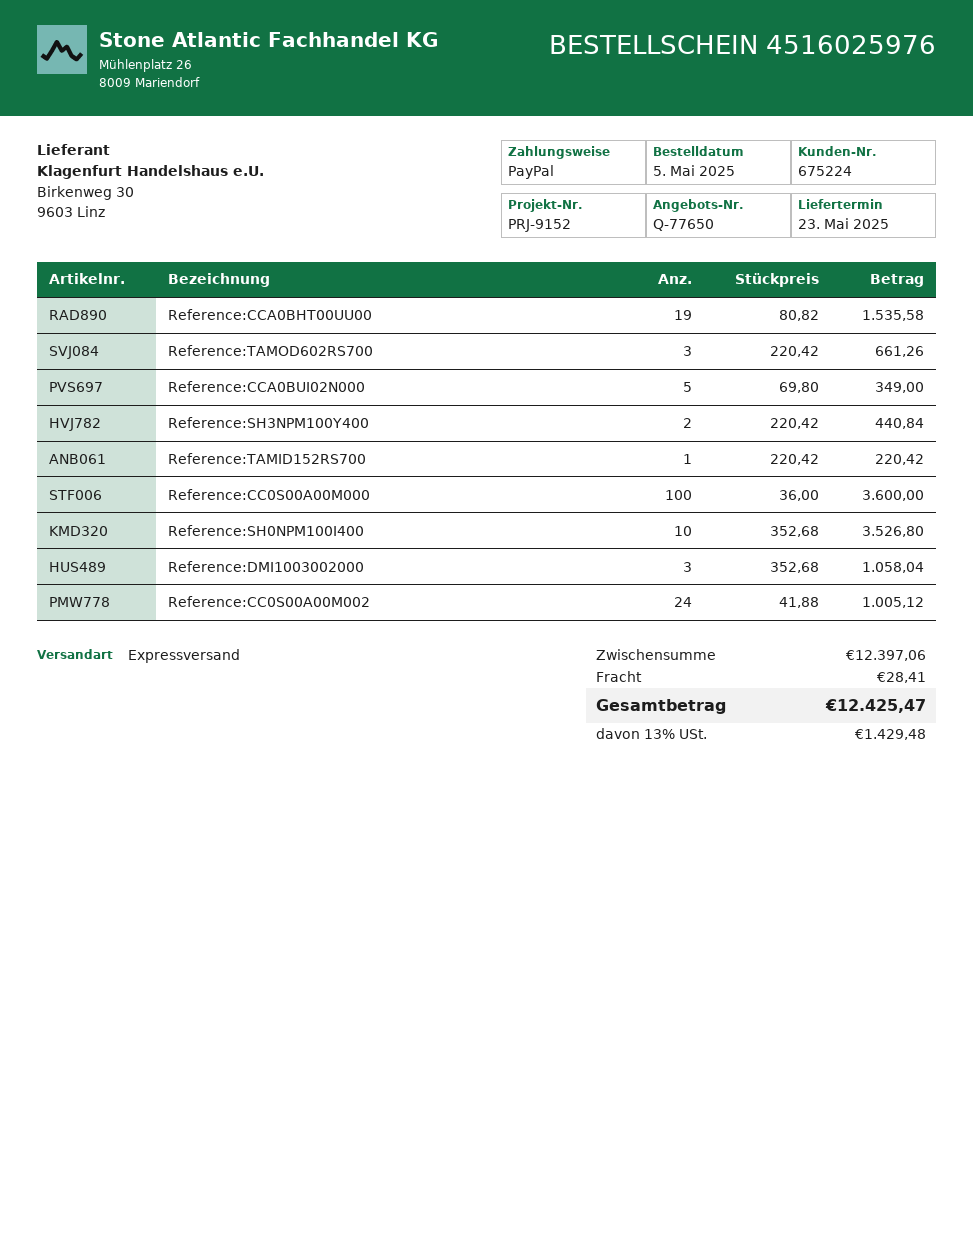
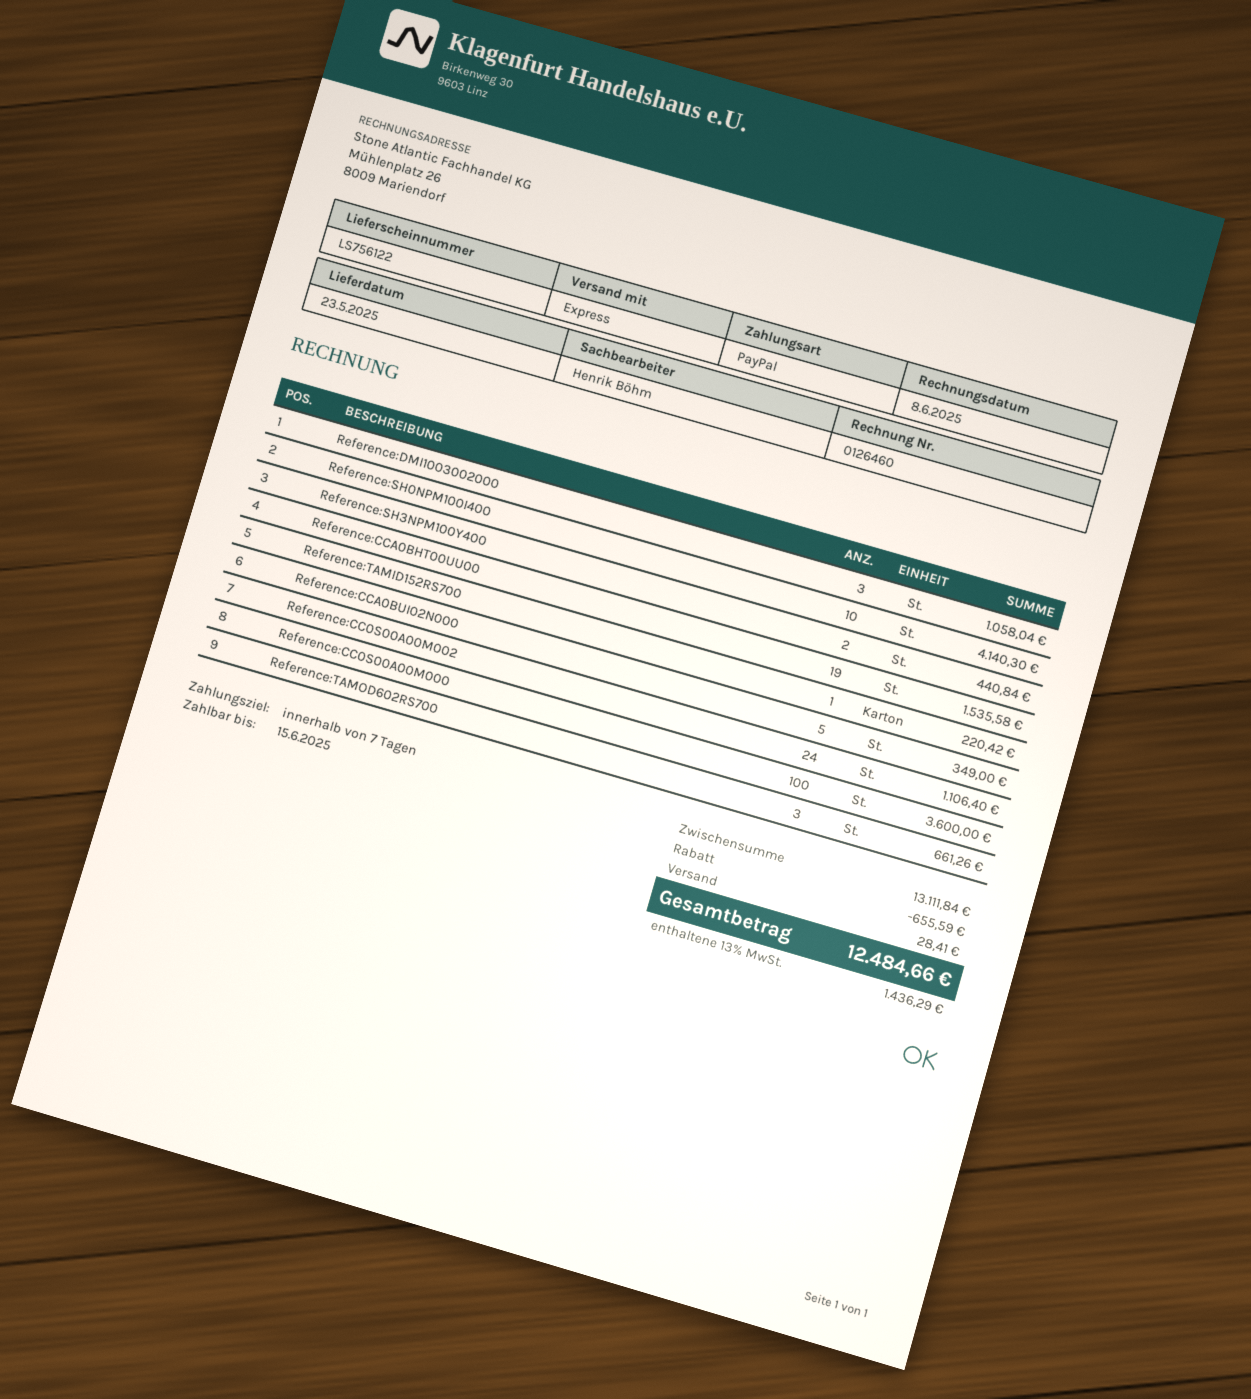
Reference:SH0NPM100I400: 10 for 3526.80 -> 10 for 4140.30
Reference:CC0S00A00M002: 24 for 1005.12 -> 24 for 1106.40
subtotal: 12397.06 -> 13111.84
discount: none -> 655.59
tax: 13% = 1429.48 -> 13% = 1436.29
total: 12425.47 -> 12484.66

